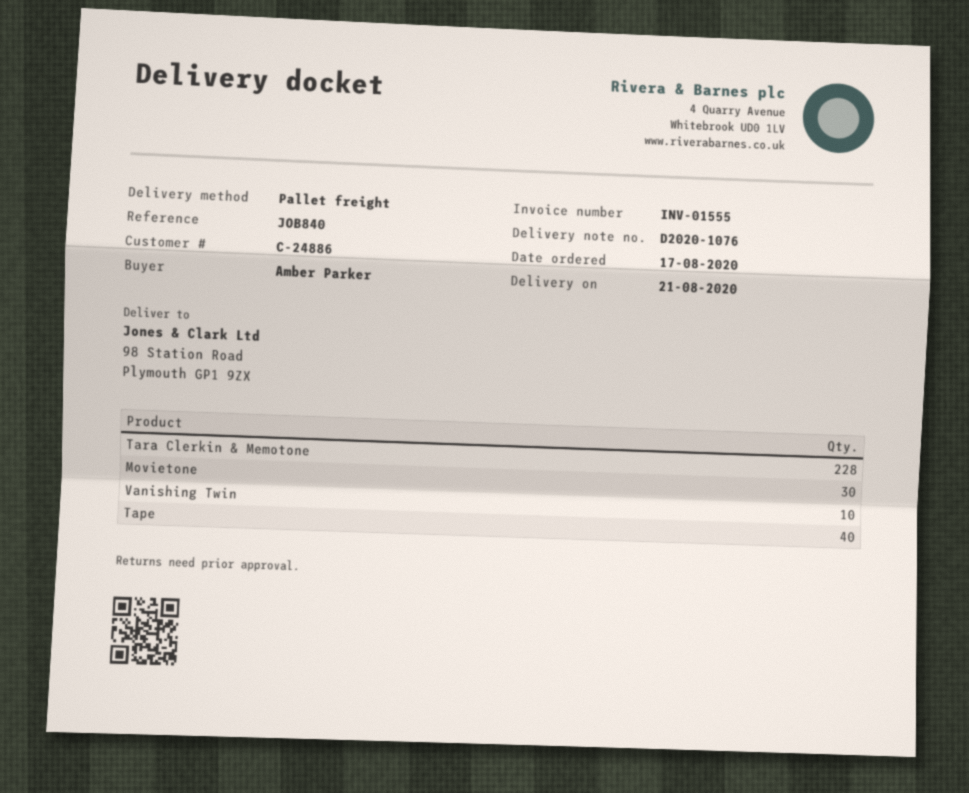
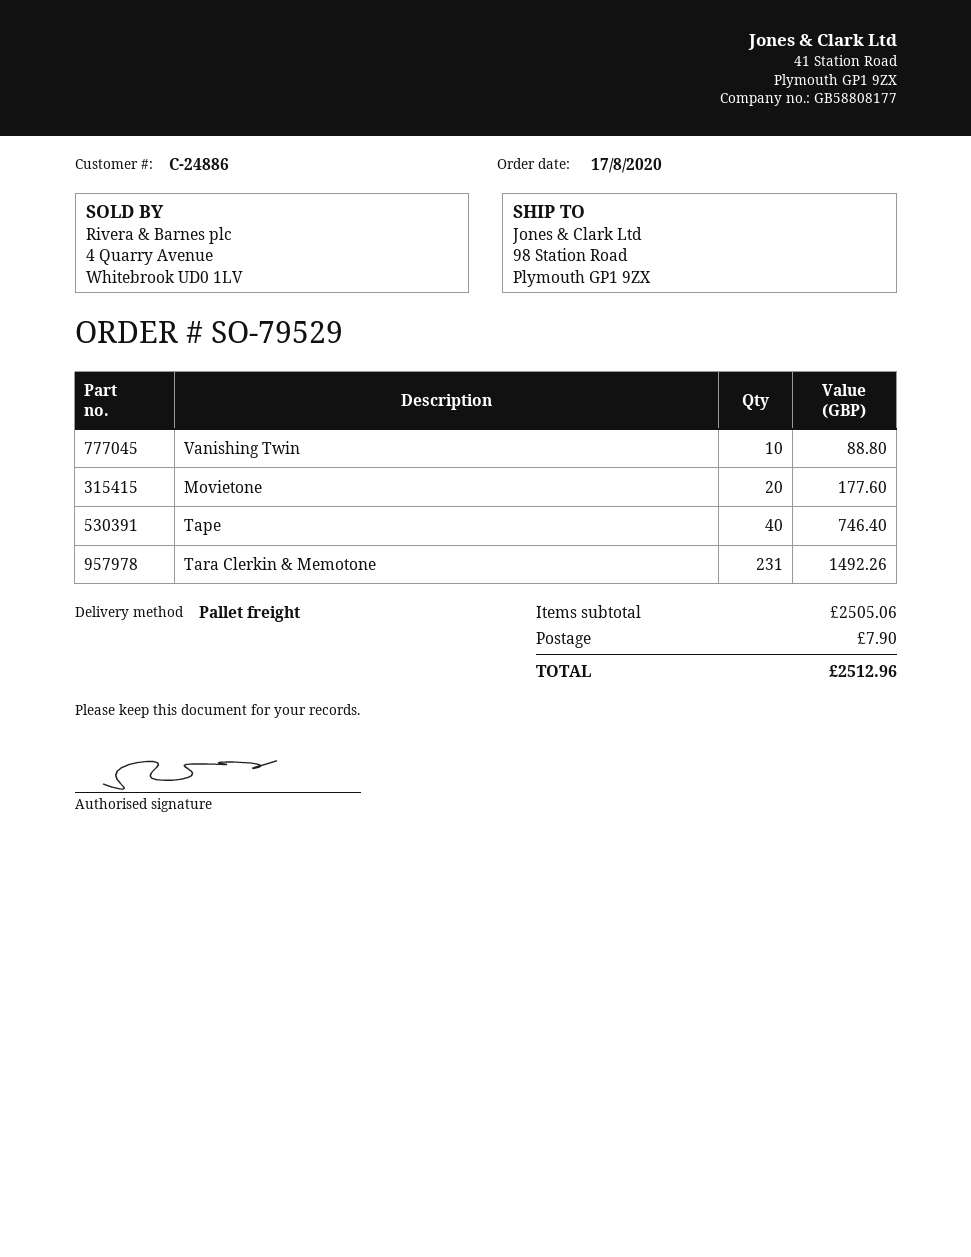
Tara Clerkin & Memotone: 228 -> 231
Movietone: 30 -> 20

